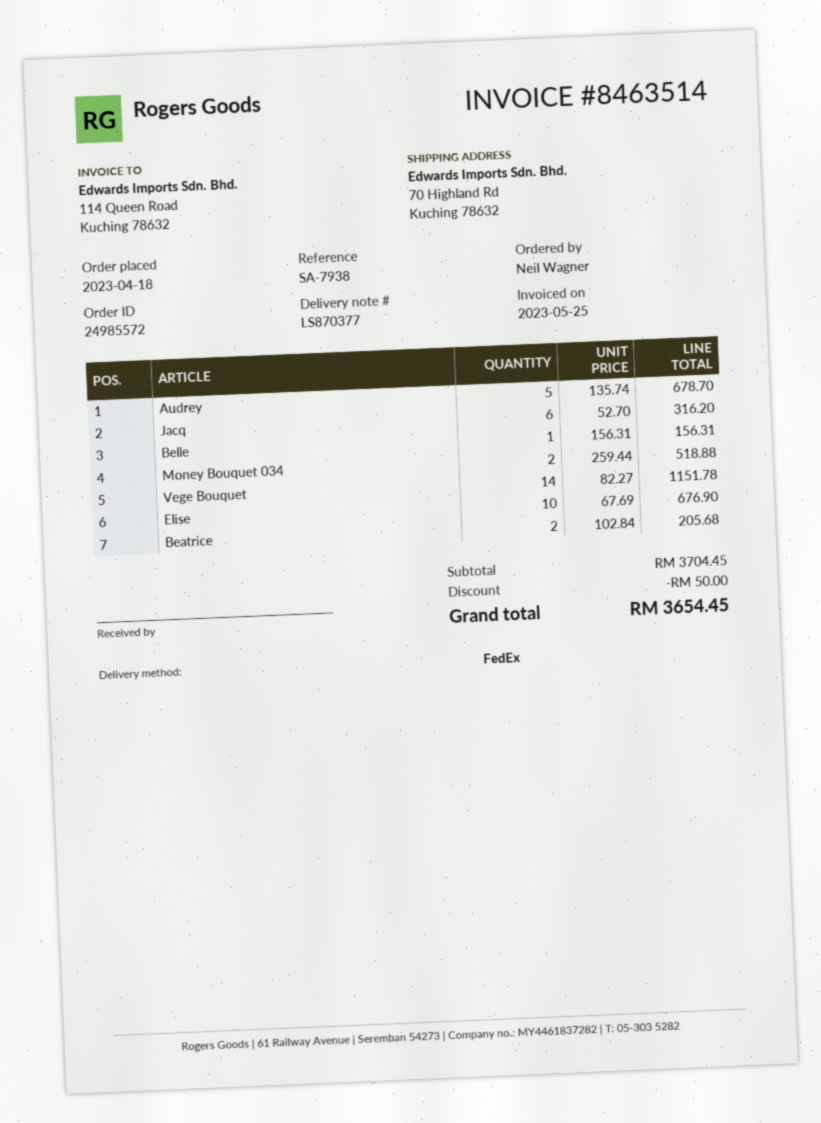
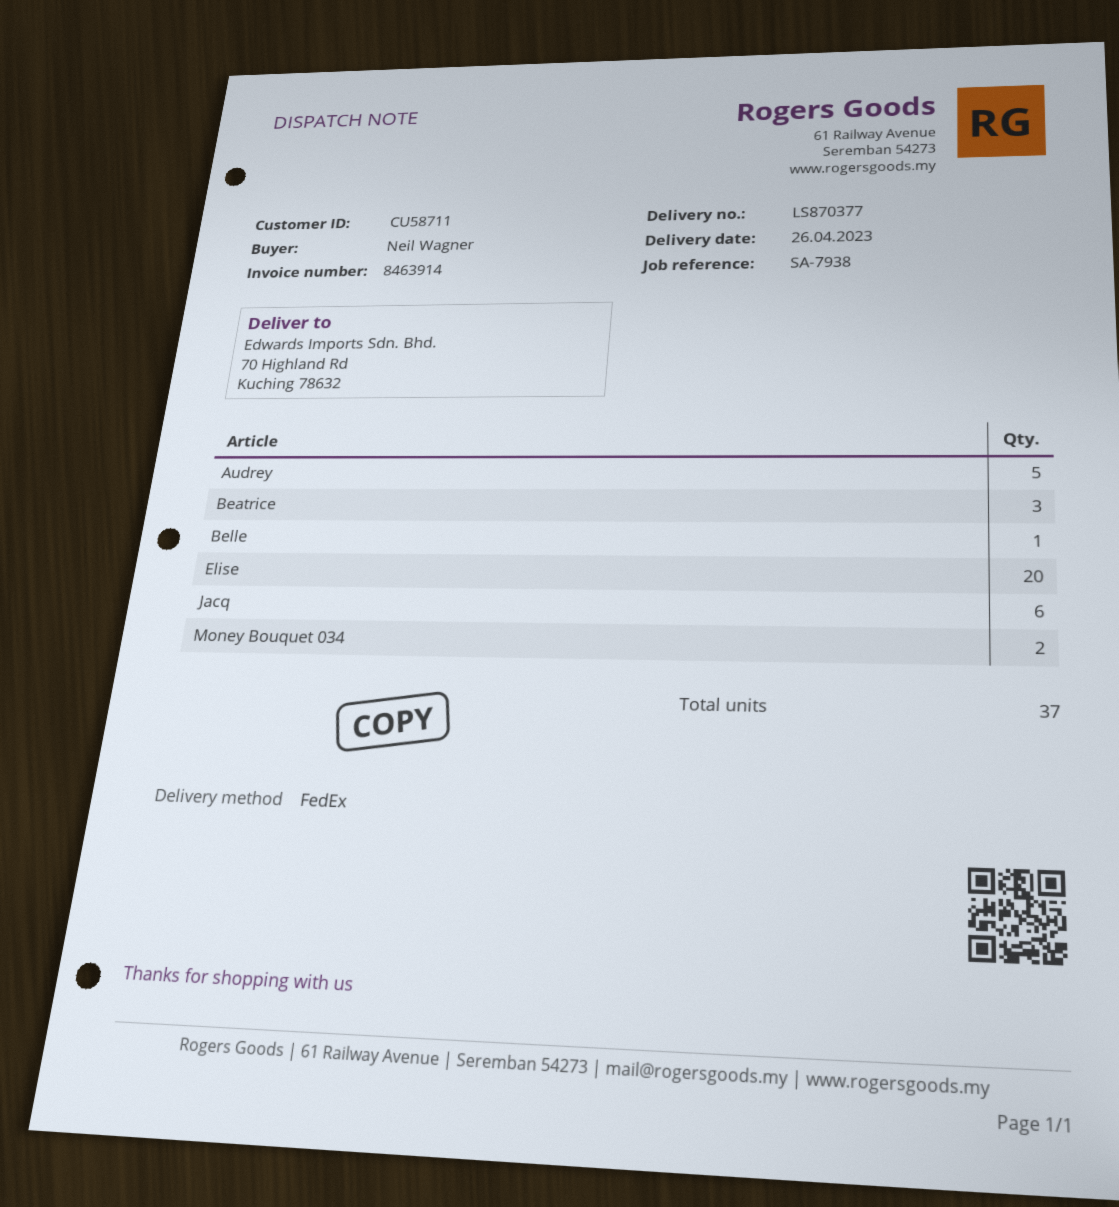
invoice number: 8463514 -> 8463914
Vege Bouquet: 14 -> none
Elise: 10 -> 20
Beatrice: 2 -> 3

